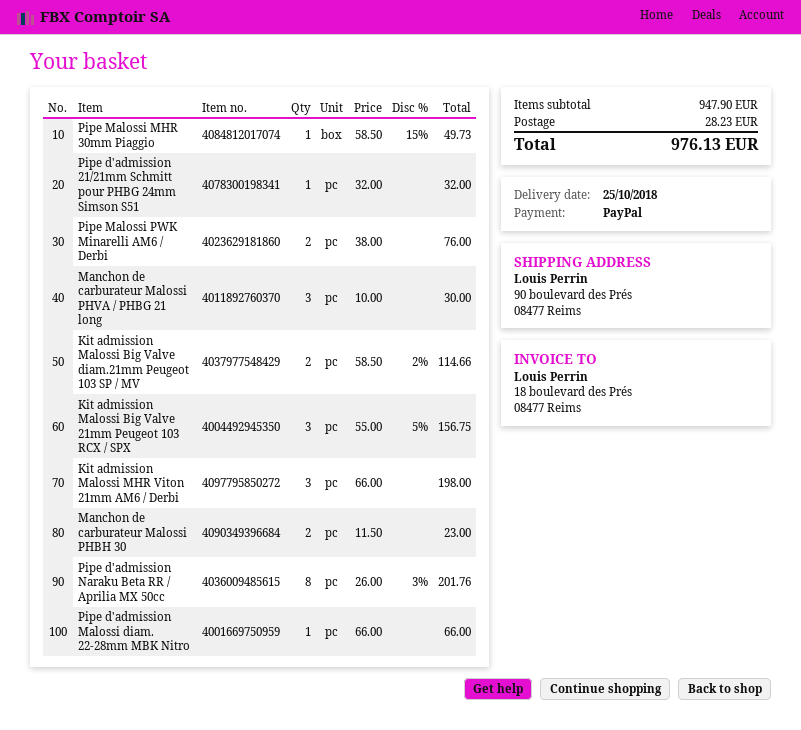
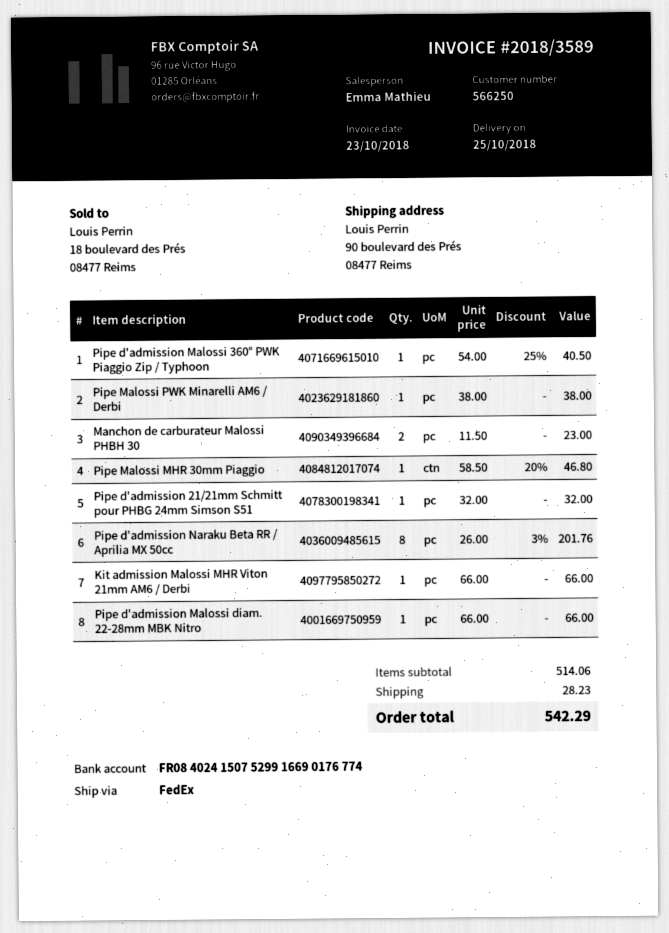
Pipe Malossi MHR 30mm Piaggio: 1 x 58.50 - 15% = 49.73 -> 1 x 58.50 - 20% = 46.80
Pipe Malossi PWK Minarelli AM6 / Derbi: 2 x 38.00 = 76.00 -> 1 x 38.00 = 38.00
Manchon de carburateur Malossi PHVA / PHBG 21 long: 3 x 10.00 = 30.00 -> none
Kit admission Malossi Big Valve diam.21mm Peugeot 103 SP / MV: 2 x 58.50 - 2% = 114.66 -> none
Kit admission Malossi Big Valve 21mm Peugeot 103 RCX / SPX: 3 x 55.00 - 5% = 156.75 -> none
Kit admission Malossi MHR Viton 21mm AM6 / Derbi: 3 x 66.00 = 198.00 -> 1 x 66.00 = 66.00
Pipe d'admission Malossi 360° PWK Piaggio Zip / Typhoon: none -> 1 x 54.00 - 25% = 40.50
subtotal: 947.90 -> 514.06
total: 976.13 -> 542.29

